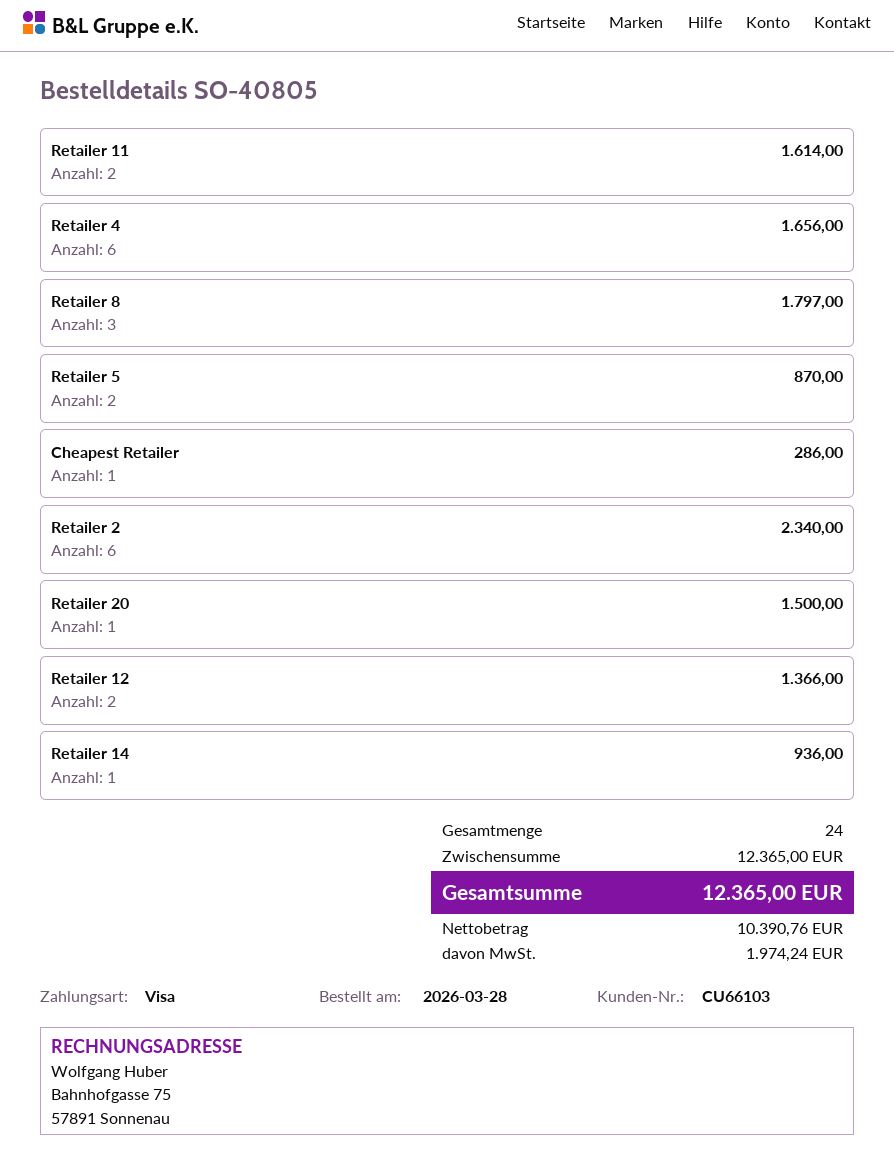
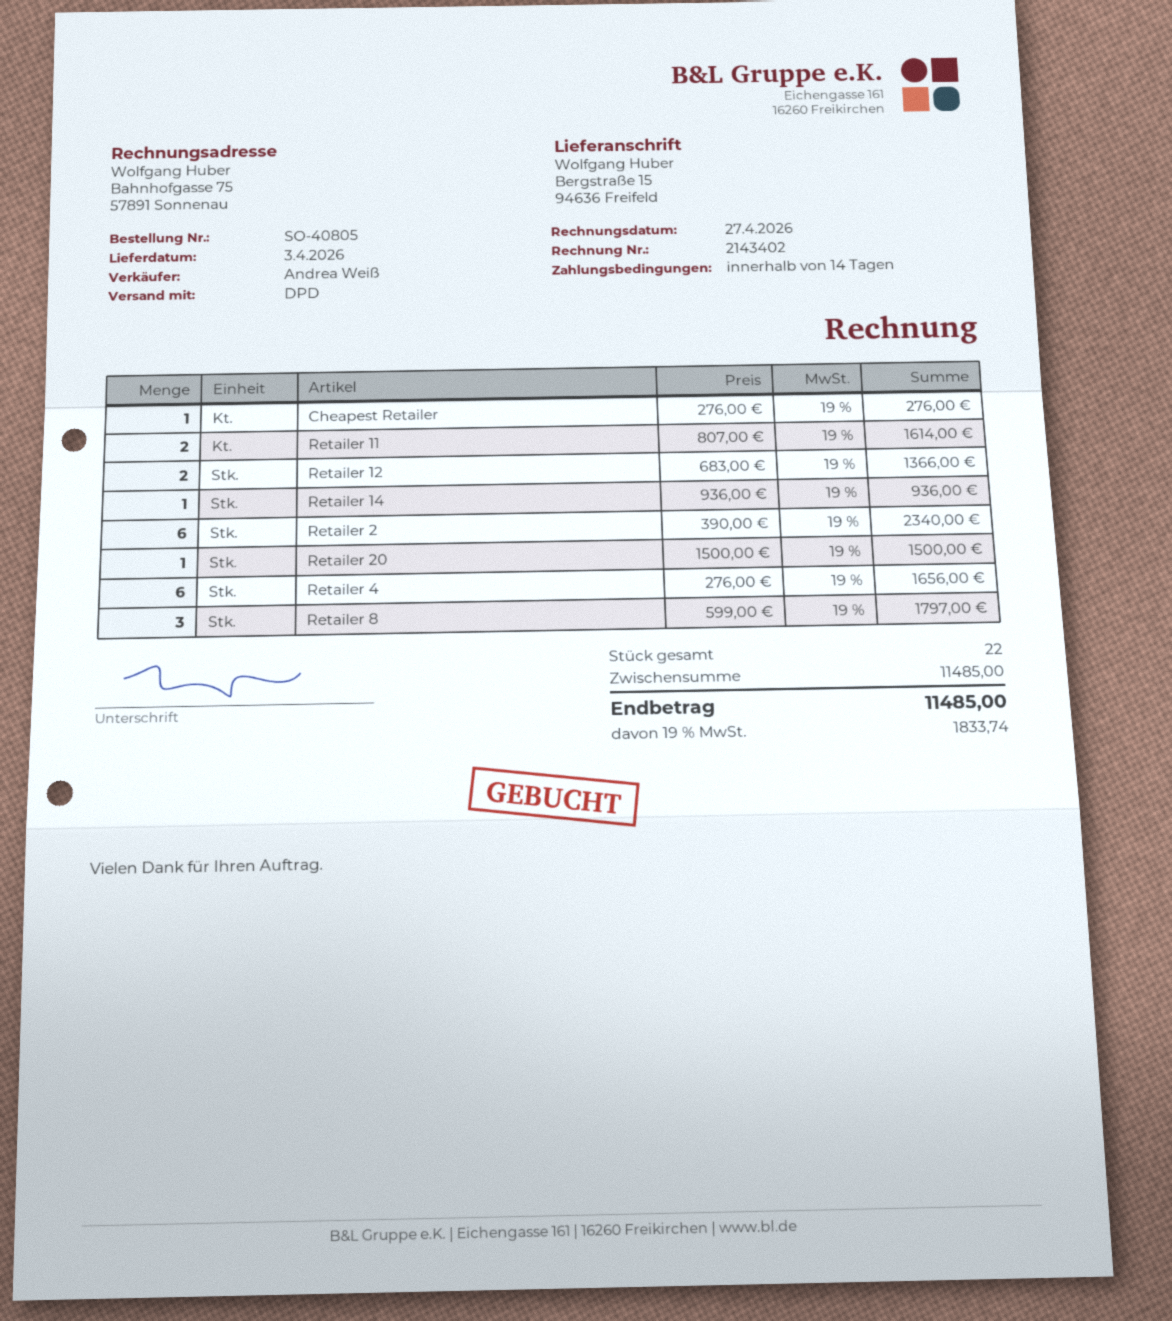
Retailer 5: 2 for 870.00 -> none
Cheapest Retailer: 1 for 286.00 -> 1 for 276.00
total quantity: 24 -> 22
subtotal: 12365.00 -> 11485.00
tax: 1974.24 -> 1833.74
total: 12365.00 -> 11485.00

